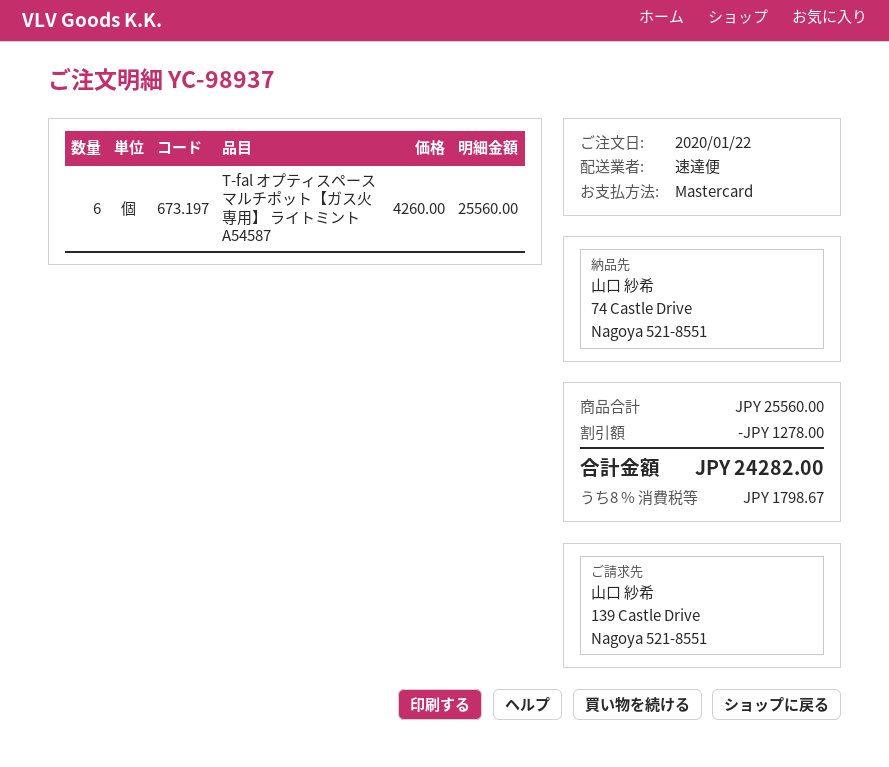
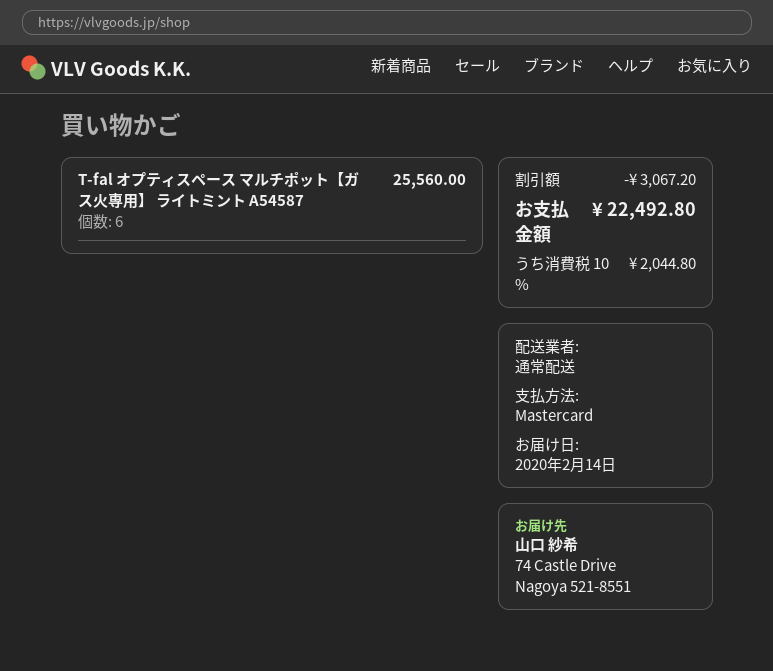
shipping method: express -> standard
discount: 1278.00 -> 3067.20
tax: 8% = 1798.67 -> 10% = 2044.80
total: 24282.00 -> 22492.80

